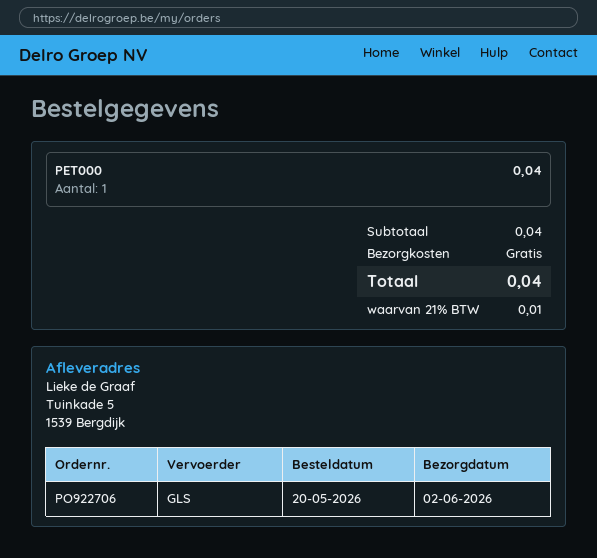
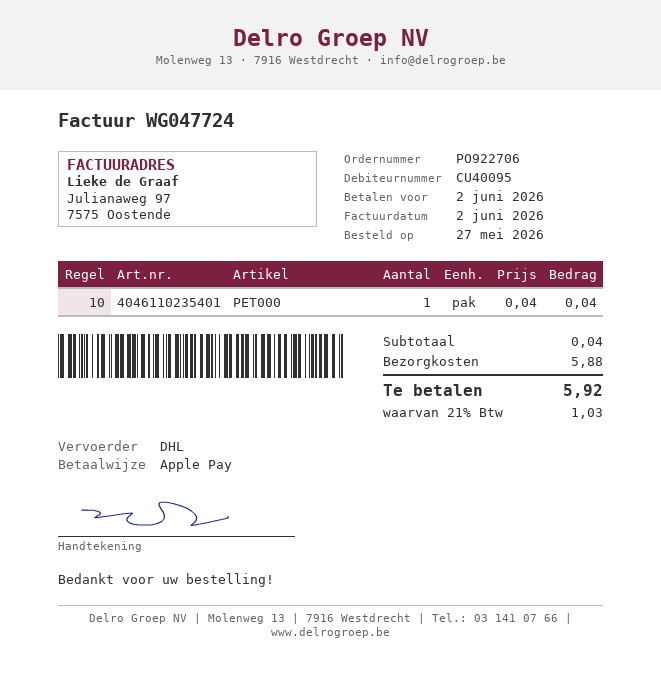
order date: 2026-05-20 -> 2026-05-27
shipping method: GLS -> DHL
shipping: 0.00 -> 5.88
tax: 21% = 0.01 -> 21% = 1.03
total: 0.04 -> 5.92

